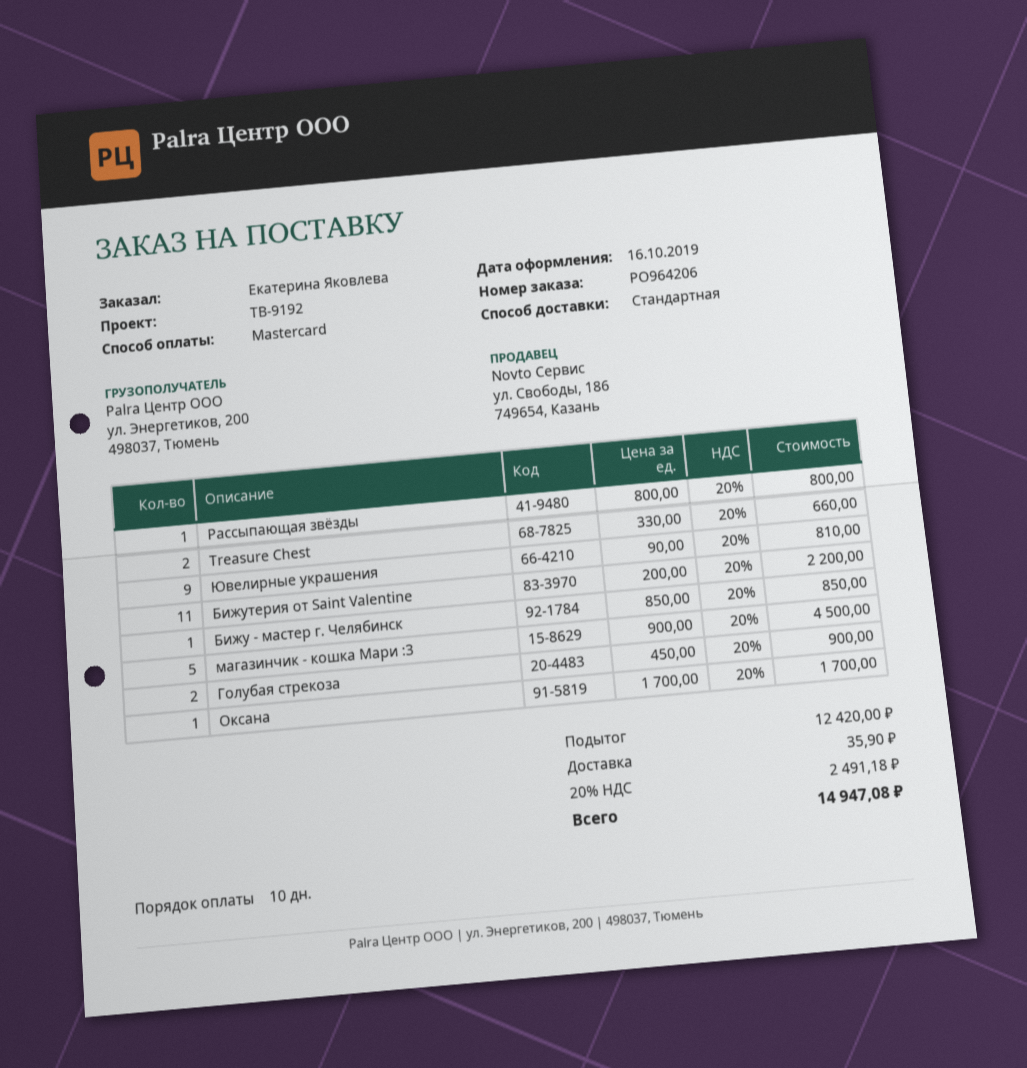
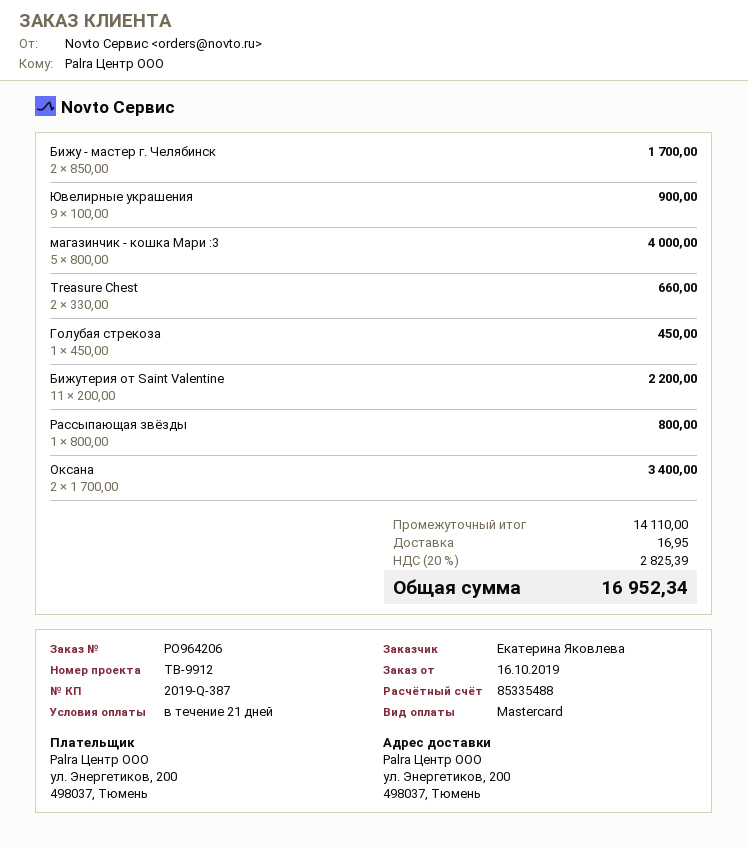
payment terms: 10 days -> 21 days
reference: TB-9192 -> TB-9912
Ювелирные украшения: 9 x 90.00 = 810.00 -> 9 x 100.00 = 900.00
Бижу - мастер г. Челябинск: 1 x 850.00 = 850.00 -> 2 x 850.00 = 1700.00
магазинчик - кошка Мари :3: 5 x 900.00 = 4500.00 -> 5 x 800.00 = 4000.00
Голубая стрекоза: 2 x 450.00 = 900.00 -> 1 x 450.00 = 450.00
Оксана: 1 x 1700.00 = 1700.00 -> 2 x 1700.00 = 3400.00
subtotal: 12420.00 -> 14110.00
shipping: 35.90 -> 16.95
tax: 20% = 2491.18 -> 20% = 2825.39
total: 14947.08 -> 16952.34

